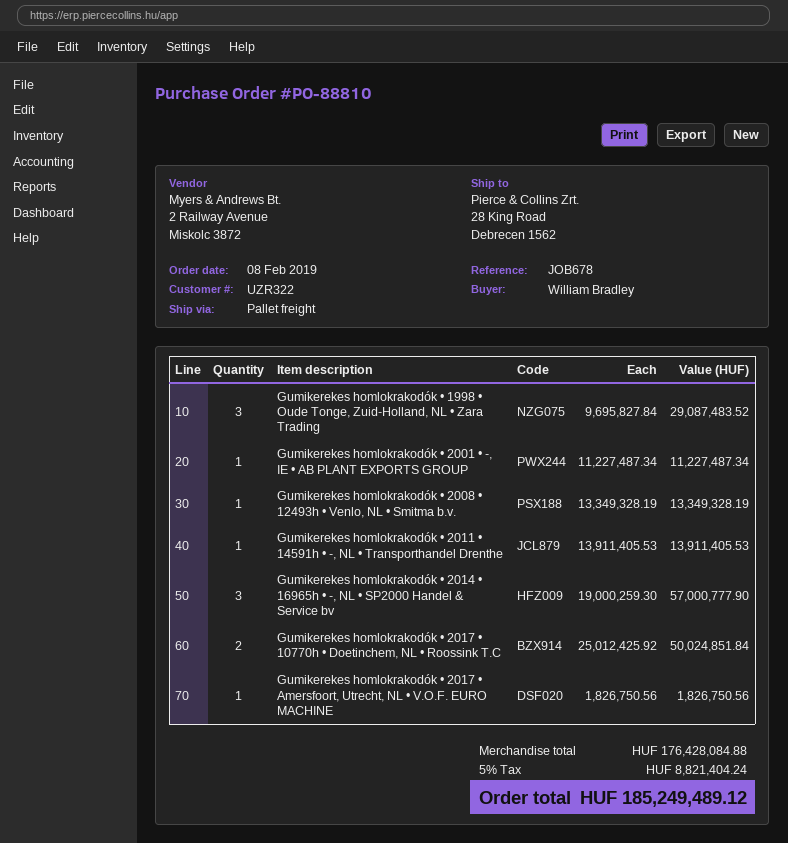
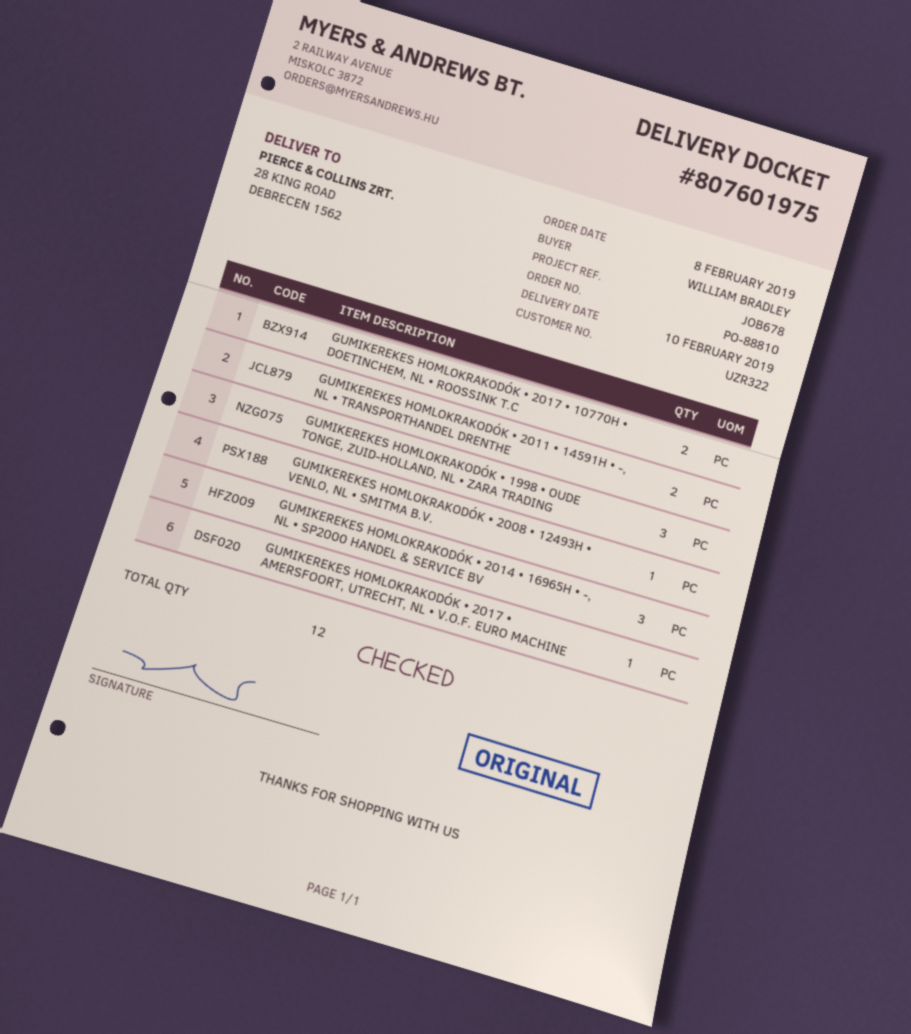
Gumikerekes homlokrakodók • 2001 • -, IE • AB PLANT EXPORTS GROUP: 1 -> none
Gumikerekes homlokrakodók • 2011 • 14591h • -, NL • Transporthandel Drenthe: 1 -> 2

